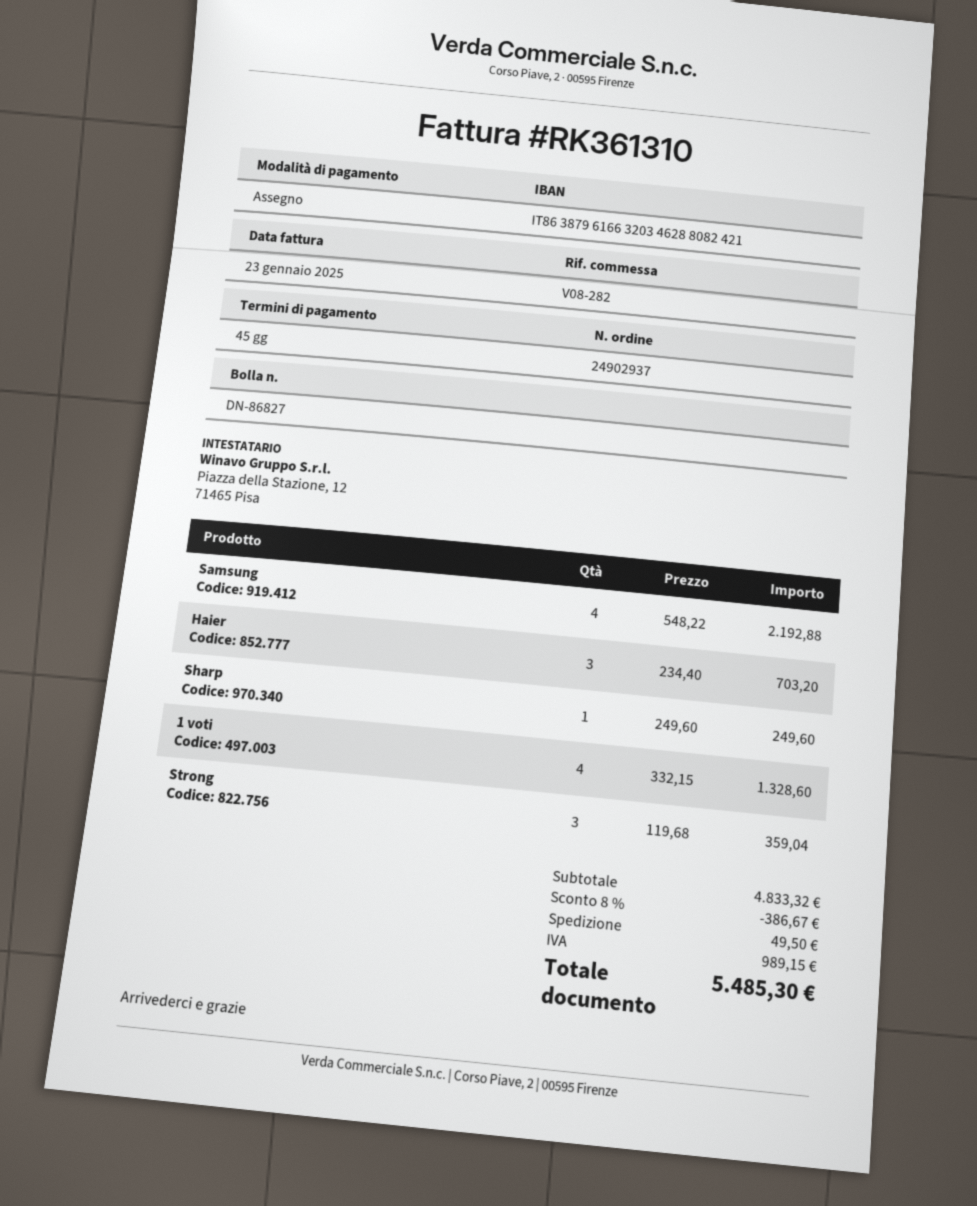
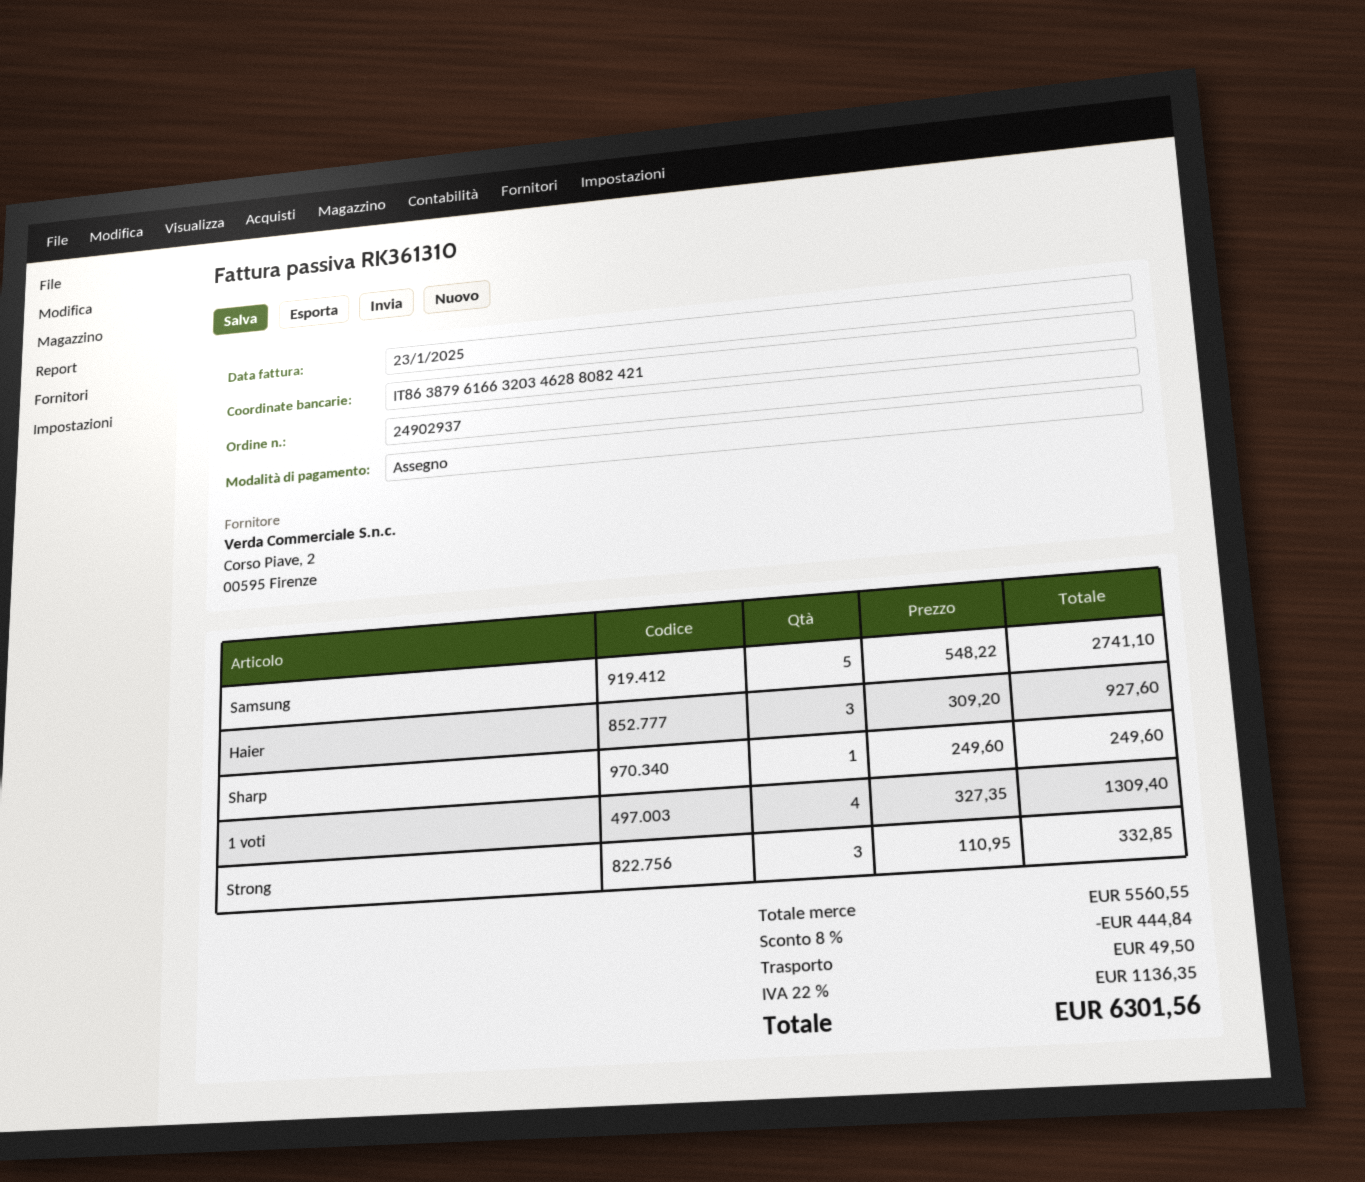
Samsung: 4 x 548.22 = 2192.88 -> 5 x 548.22 = 2741.10
Haier: 3 x 234.40 = 703.20 -> 3 x 309.20 = 927.60
1 voti: 4 x 332.15 = 1328.60 -> 4 x 327.35 = 1309.40
Strong: 3 x 119.68 = 359.04 -> 3 x 110.95 = 332.85
subtotal: 4833.32 -> 5560.55
discount: 8% = 386.67 -> 8% = 444.84
tax: 989.15 -> 1136.35
total: 5485.30 -> 6301.56

